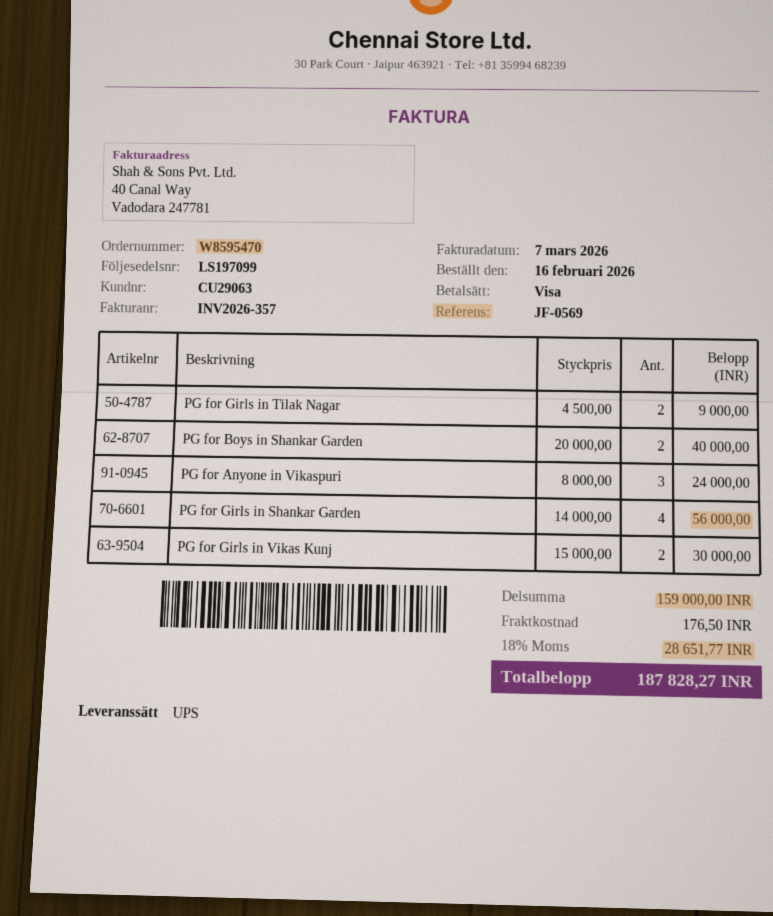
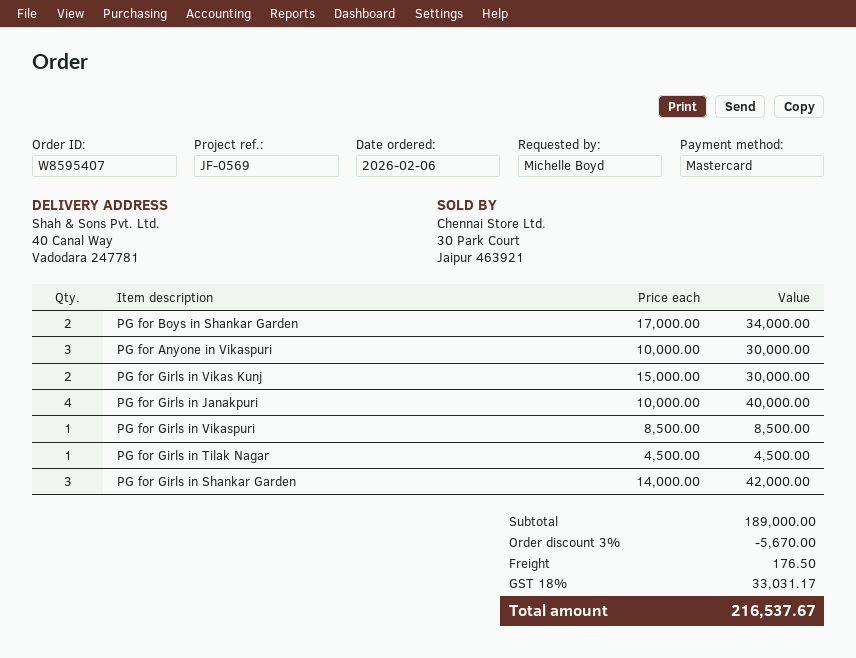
order number: W8595470 -> W8595407
order date: 2026-02-16 -> 2026-02-06
payment method: Visa -> Mastercard
PG for Girls in Tilak Nagar: 2 x 4500.00 = 9000.00 -> 1 x 4500.00 = 4500.00
PG for Boys in Shankar Garden: 2 x 20000.00 = 40000.00 -> 2 x 17000.00 = 34000.00
PG for Anyone in Vikaspuri: 3 x 8000.00 = 24000.00 -> 3 x 10000.00 = 30000.00
PG for Girls in Shankar Garden: 4 x 14000.00 = 56000.00 -> 3 x 14000.00 = 42000.00
PG for Girls in Janakpuri: none -> 4 x 10000.00 = 40000.00
PG for Girls in Vikaspuri: none -> 1 x 8500.00 = 8500.00
subtotal: 159000.00 -> 189000.00
discount: none -> 3% = 5670.00
tax: 18% = 28651.77 -> 18% = 33031.17
total: 187828.27 -> 216537.67

